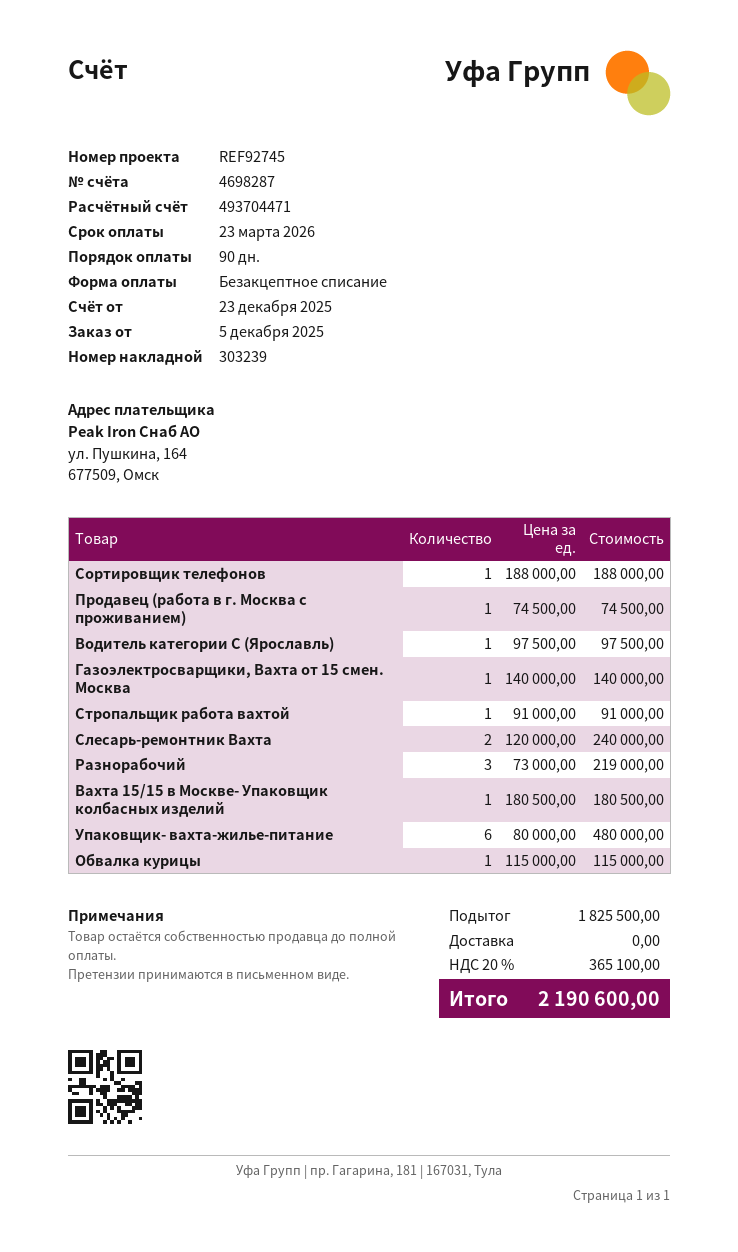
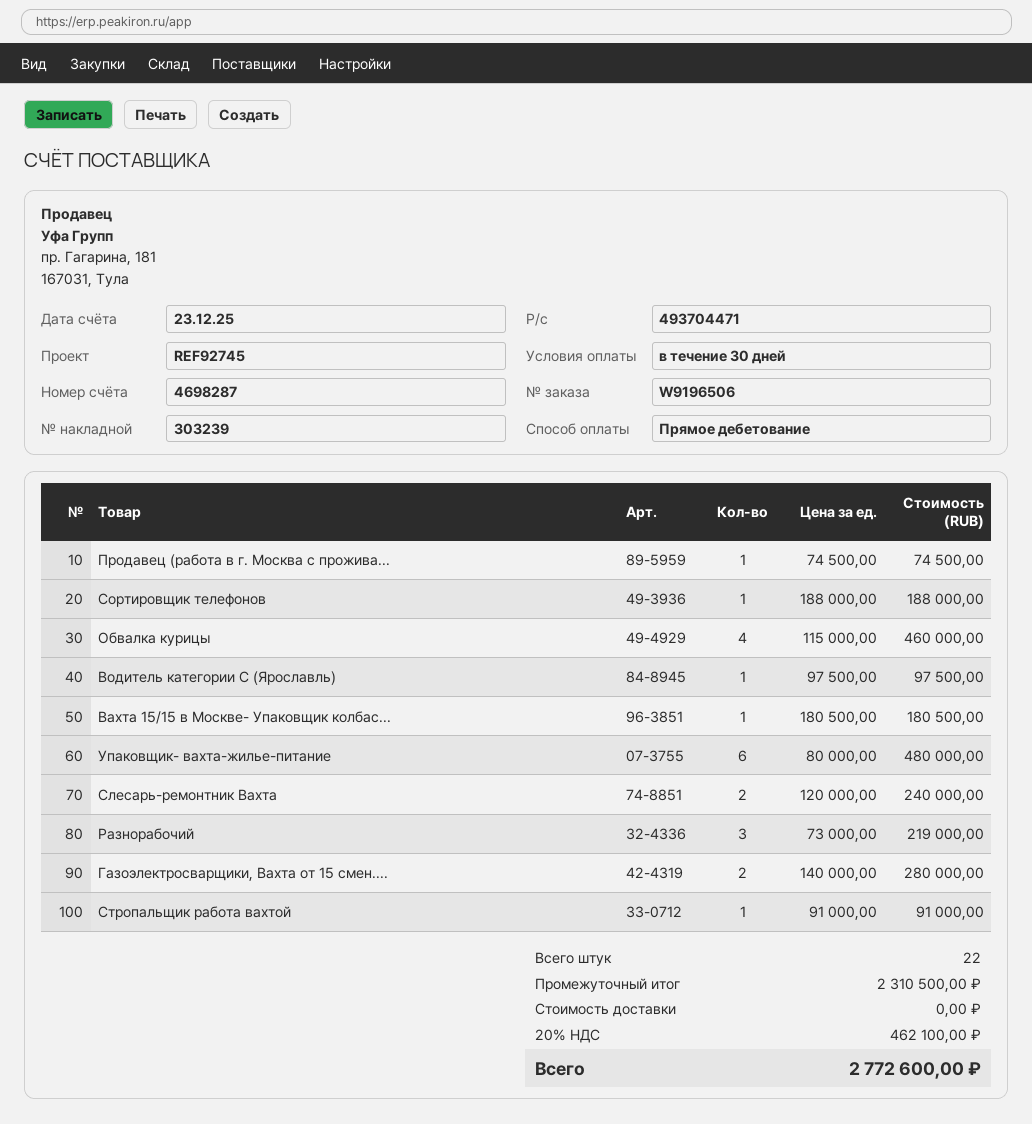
payment terms: 90 days -> 30 days
Газоэлектросварщики, Вахта от 15 смен. Москва: 1 x 140000.00 = 140000.00 -> 2 x 140000.00 = 280000.00
Обвалка курицы: 1 x 115000.00 = 115000.00 -> 4 x 115000.00 = 460000.00
subtotal: 1825500.00 -> 2310500.00
tax: 20% = 365100.00 -> 20% = 462100.00
total: 2190600.00 -> 2772600.00

